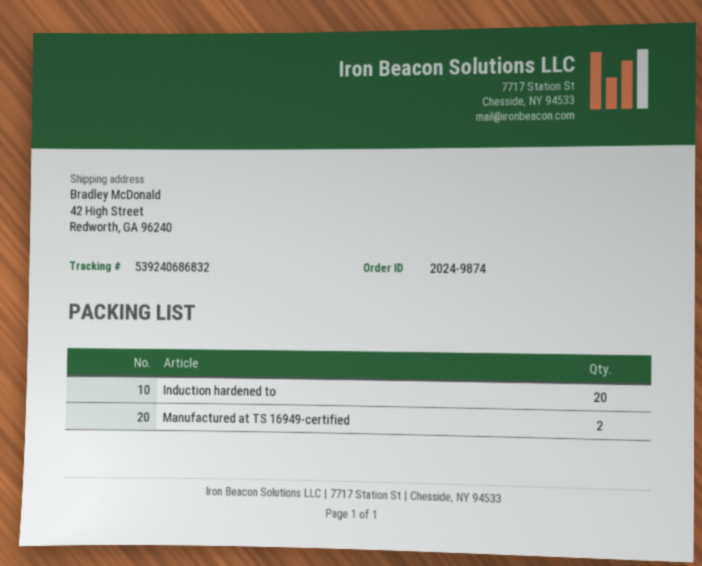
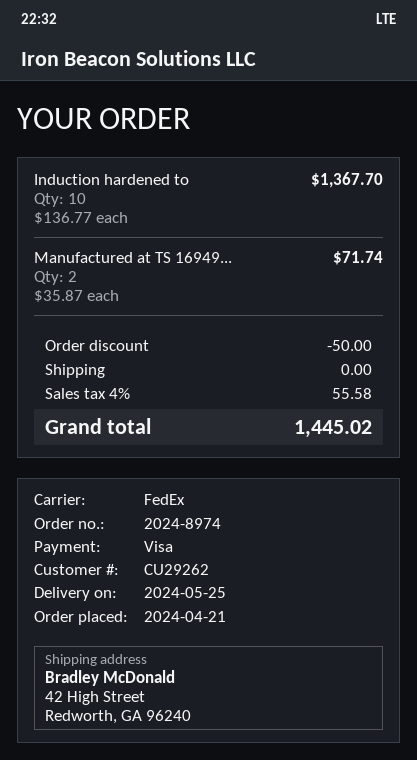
order number: 2024-9874 -> 2024-8974
Induction hardened to: 20 -> 10

